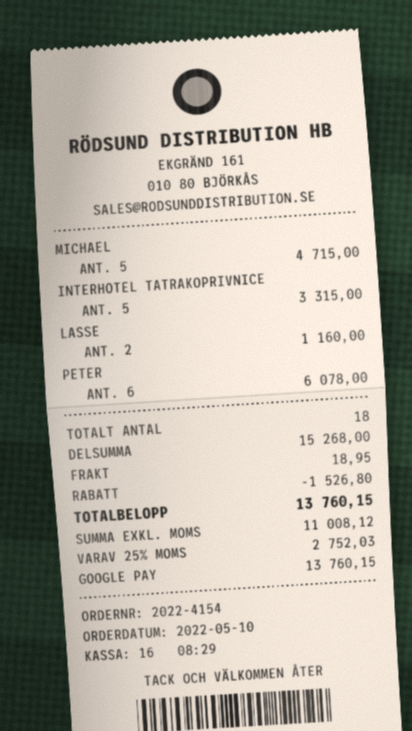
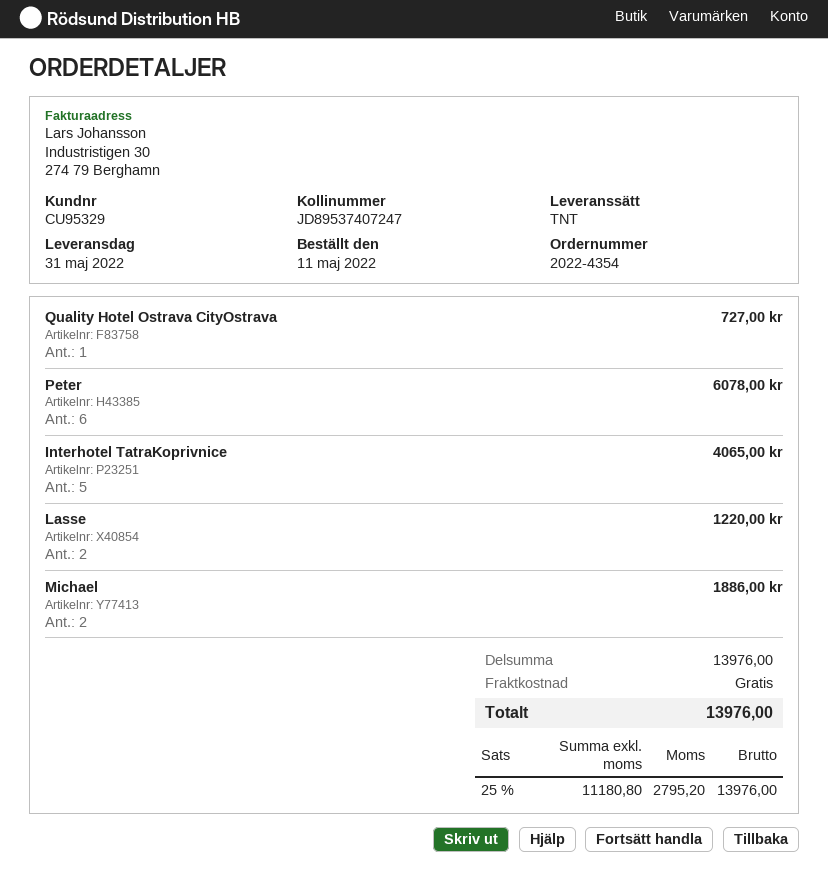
order number: 2022-4154 -> 2022-4354
order date: 2022-05-10 -> 2022-05-11
MICHAEL: 5 for 4715.00 -> 2 for 1886.00
INTERHOTEL TATRAKOPRIVNICE: 5 for 3315.00 -> 5 for 4065.00
LASSE: 2 for 1160.00 -> 2 for 1220.00
Quality Hotel Ostrava CityOstrava: none -> 1 for 727.00
subtotal: 15268.00 -> 13976.00
discount: 1526.80 -> none
shipping: 18.95 -> 0.00
net: 11008.12 -> 11180.80
tax: 25% = 2752.03 -> 25% = 2795.20
total: 13760.15 -> 13976.00

